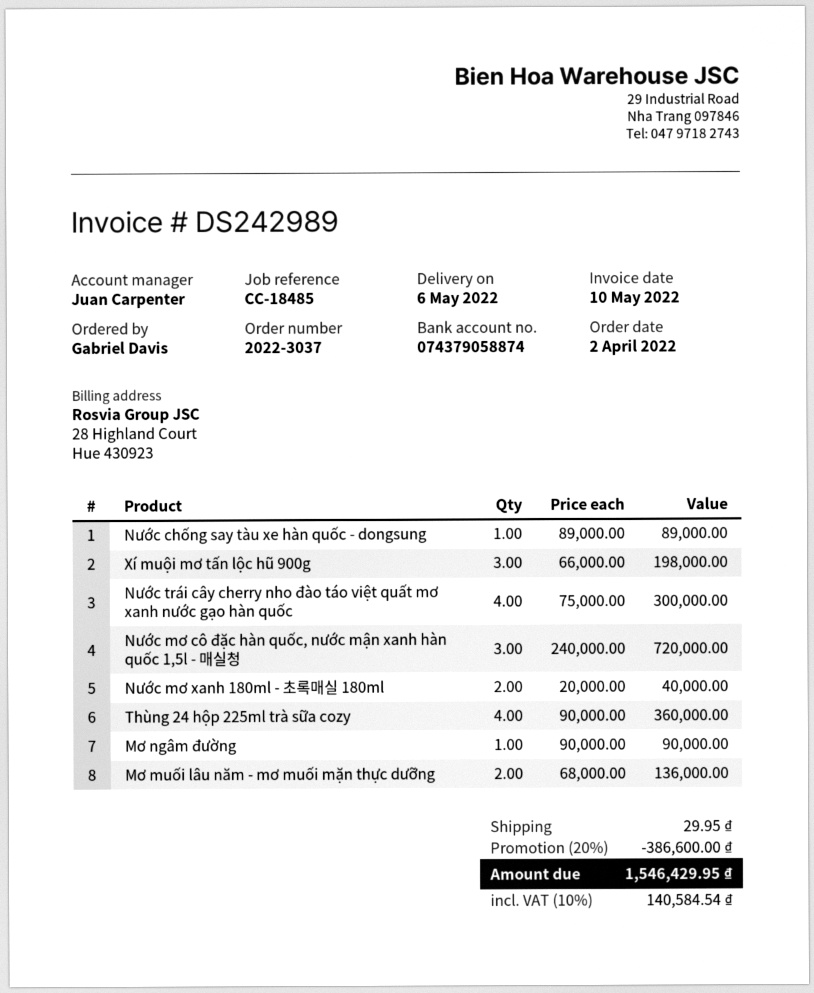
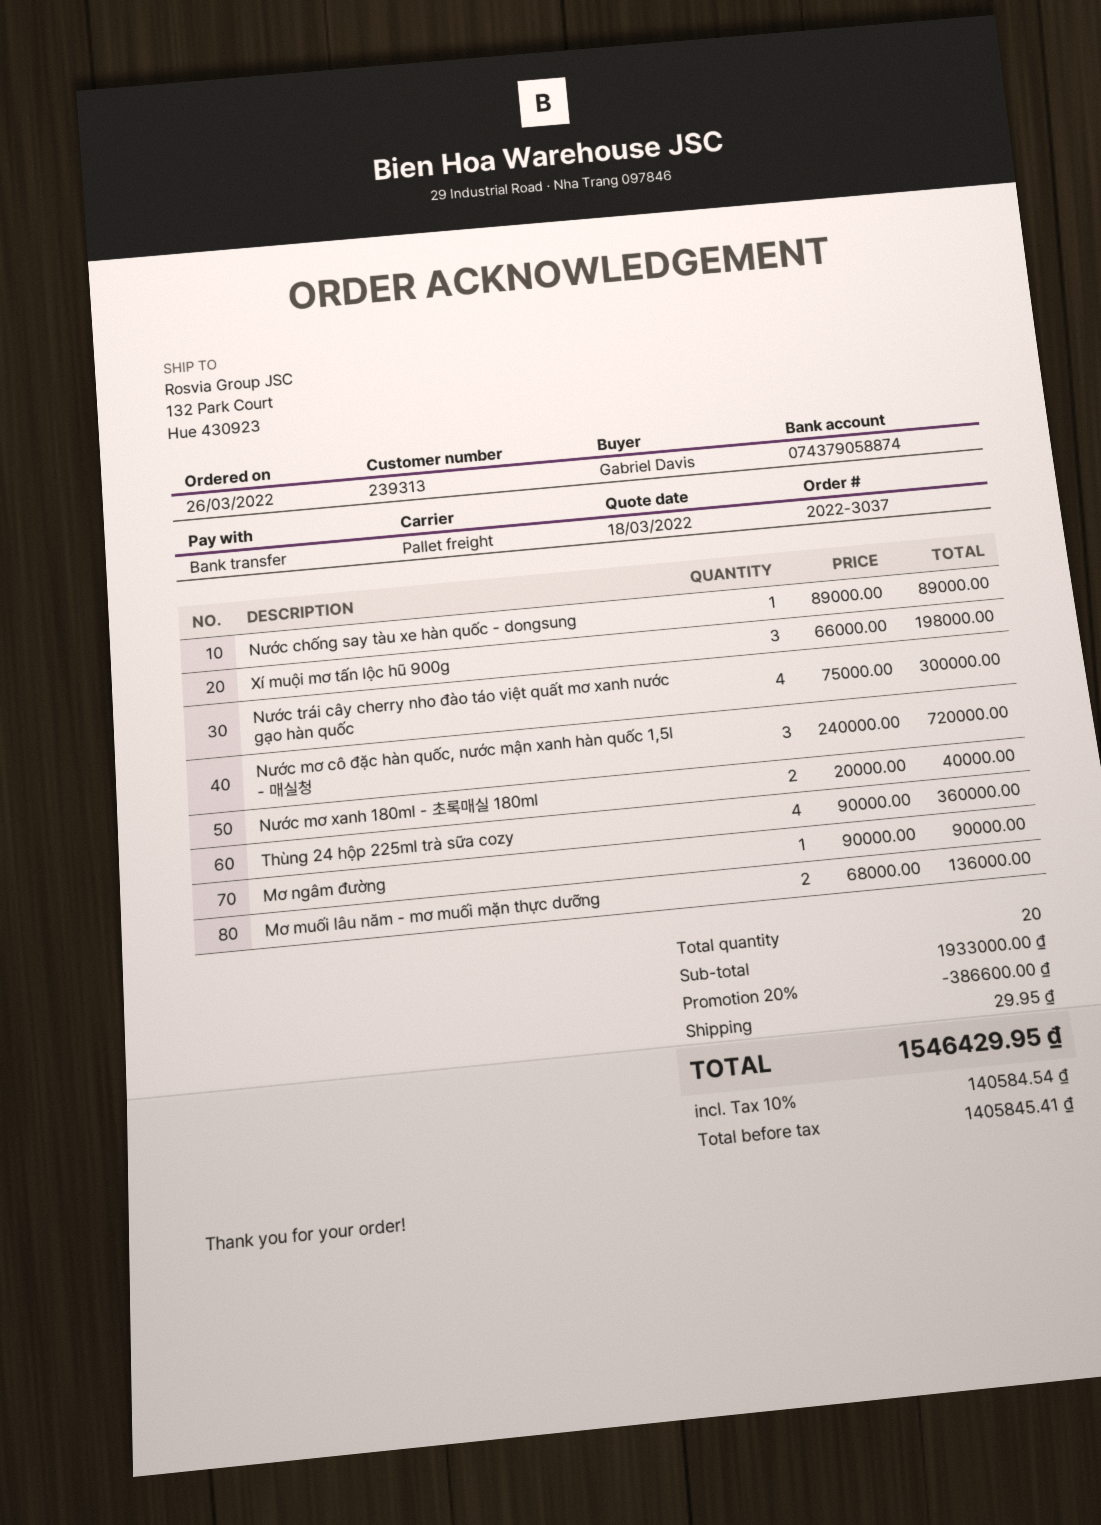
order date: 2022-04-02 -> 2022-03-26

